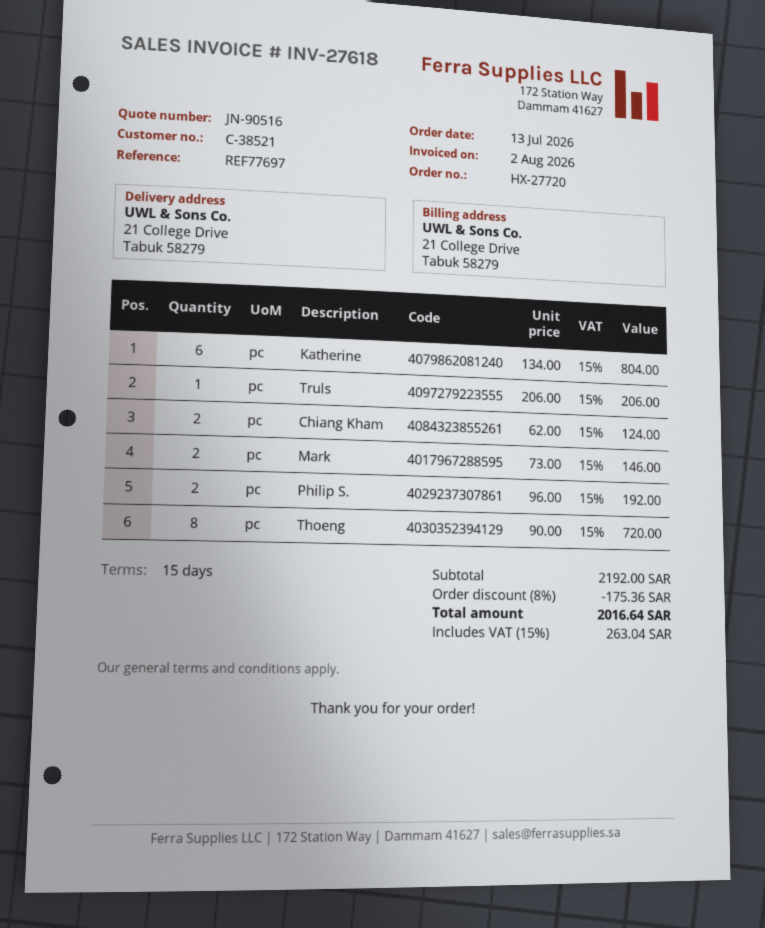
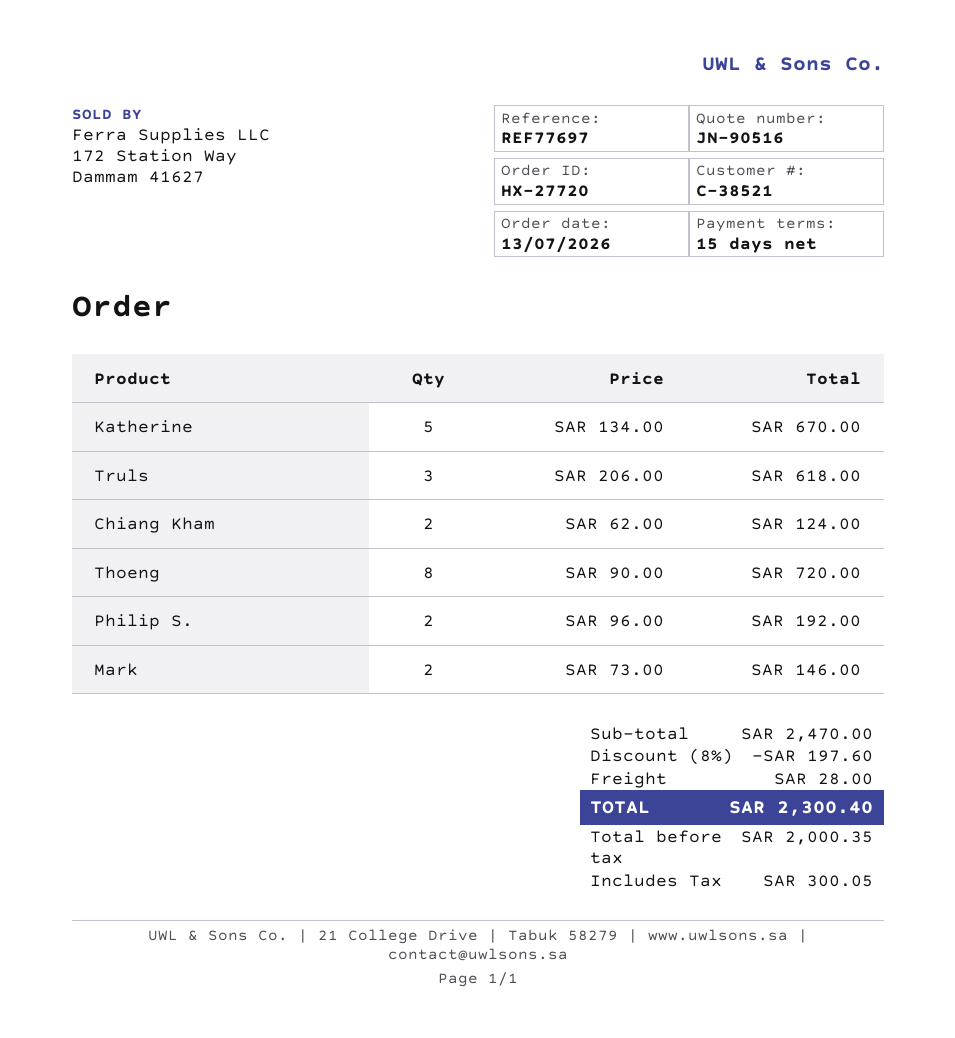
Katherine: 6 x 134.00 = 804.00 -> 5 x 134.00 = 670.00
Truls: 1 x 206.00 = 206.00 -> 3 x 206.00 = 618.00
subtotal: 2192.00 -> 2470.00
discount: 8% = 175.36 -> 8% = 197.60
shipping: none -> 28.00
tax: 263.04 -> 300.05
total: 2016.64 -> 2300.40

